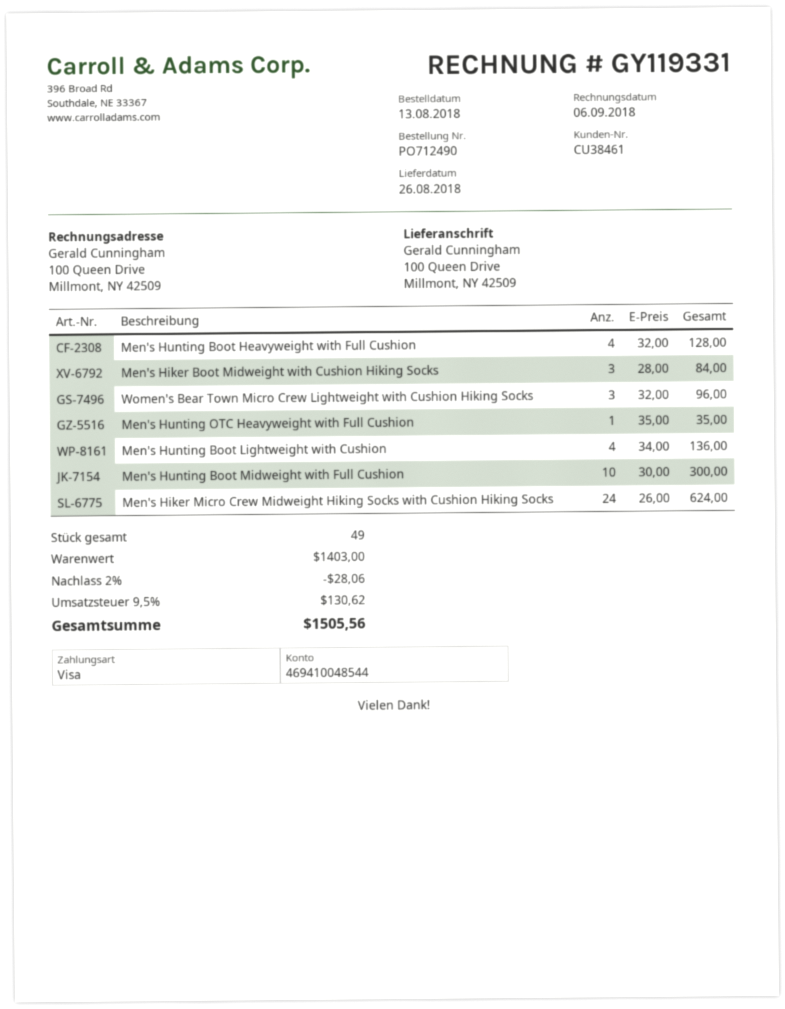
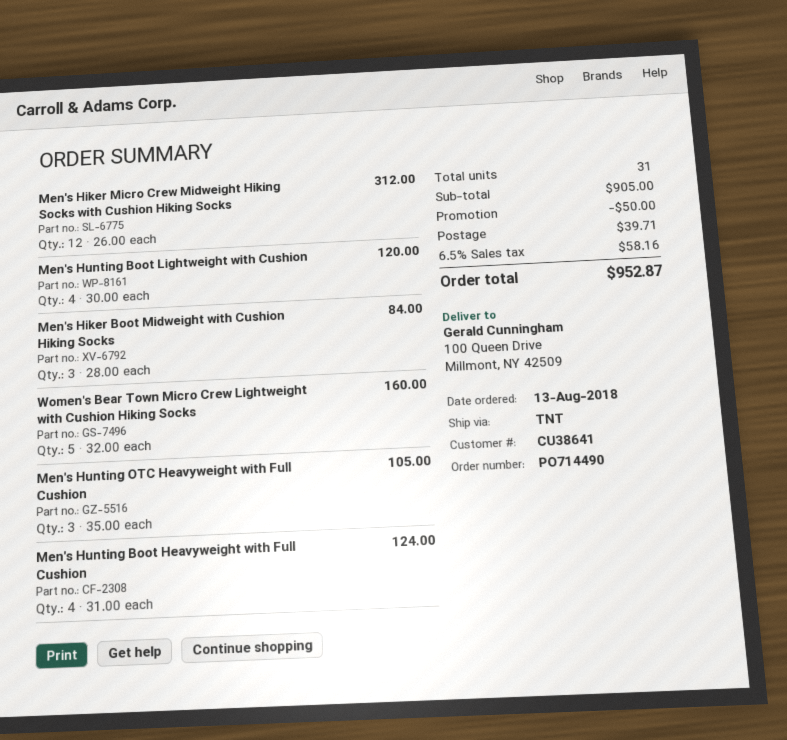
order number: PO712490 -> PO714490
customer number: CU38461 -> CU38641
Men's Hunting Boot Heavyweight with Full Cushion: 4 x 32.00 = 128.00 -> 4 x 31.00 = 124.00
Women's Bear Town Micro Crew Lightweight with Cushion Hiking Socks: 3 x 32.00 = 96.00 -> 5 x 32.00 = 160.00
Men's Hunting OTC Heavyweight with Full Cushion: 1 x 35.00 = 35.00 -> 3 x 35.00 = 105.00
Men's Hunting Boot Lightweight with Cushion: 4 x 34.00 = 136.00 -> 4 x 30.00 = 120.00
Men's Hunting Boot Midweight with Full Cushion: 10 x 30.00 = 300.00 -> none
Men's Hiker Micro Crew Midweight Hiking Socks with Cushion Hiking Socks: 24 x 26.00 = 624.00 -> 12 x 26.00 = 312.00
total quantity: 49 -> 31
subtotal: 1403.00 -> 905.00
discount: 28.06 -> 50.00
shipping: none -> 39.71
tax: 9.5% = 130.62 -> 6.5% = 58.16
total: 1505.56 -> 952.87

